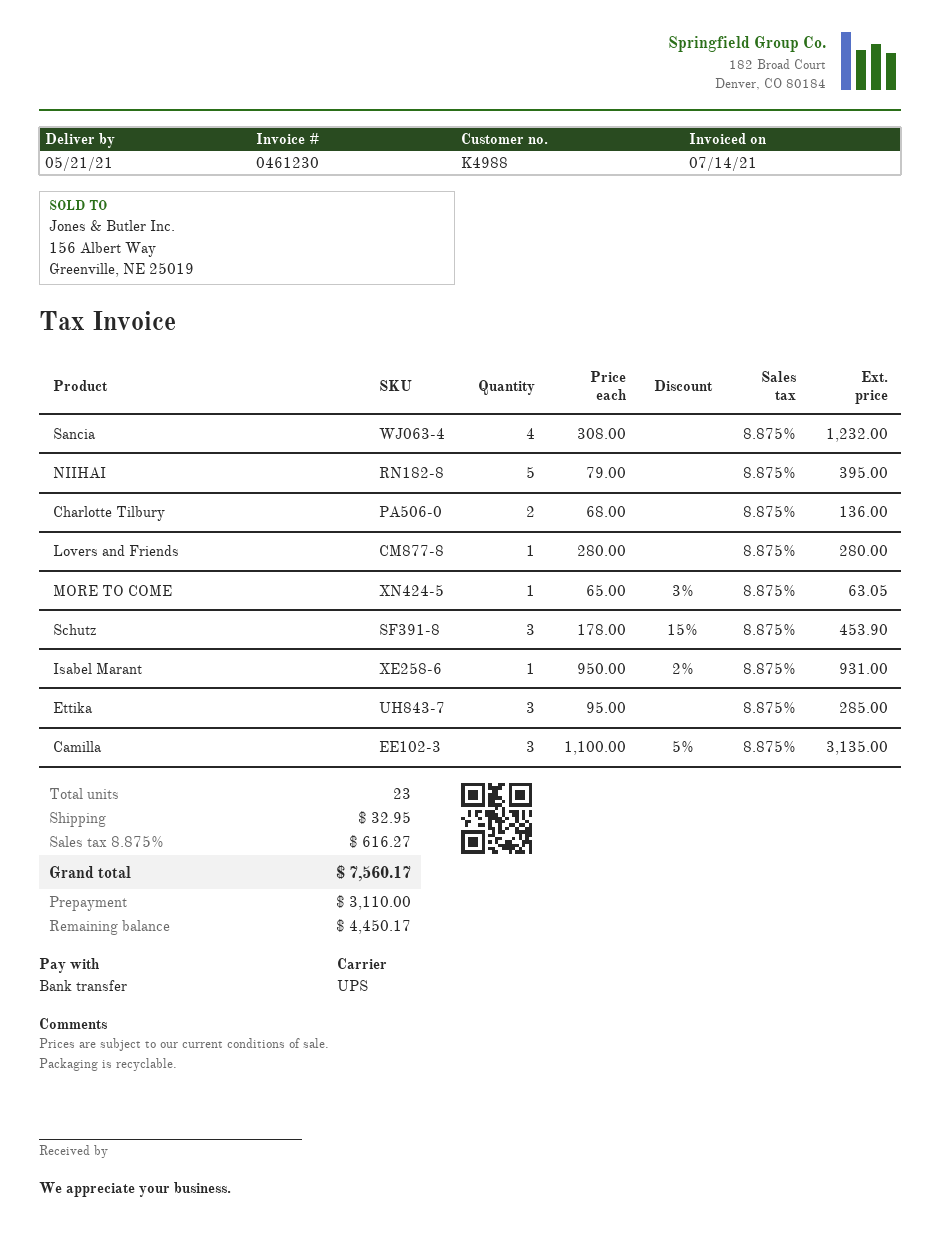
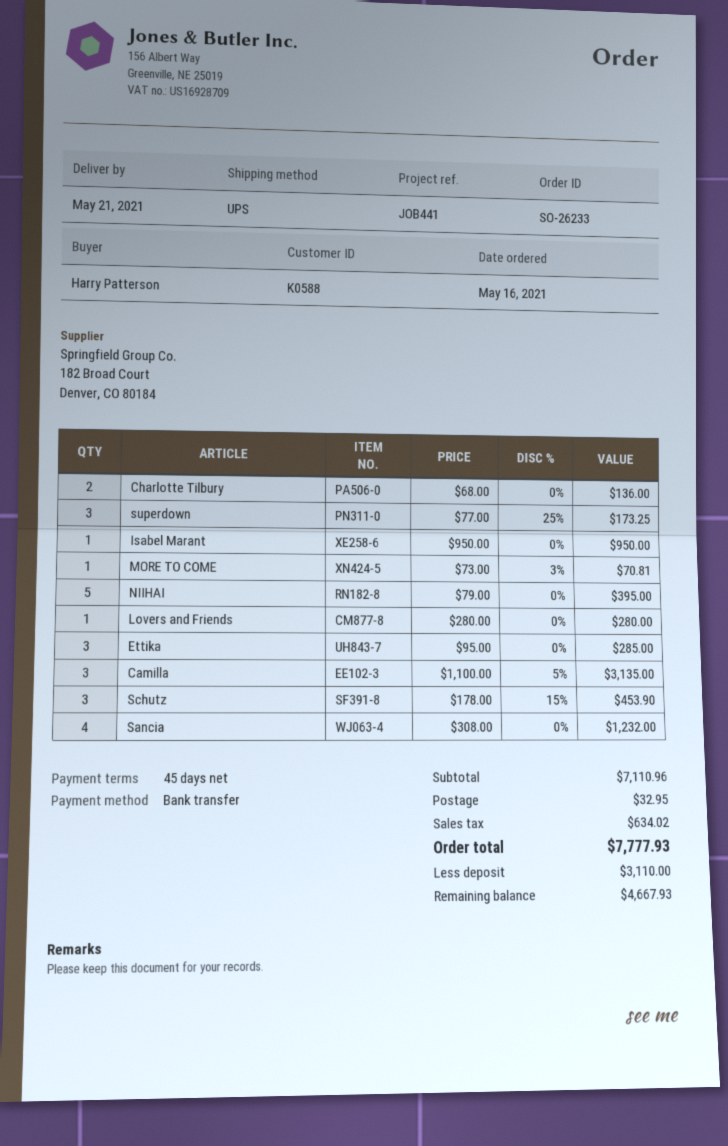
customer number: K4988 -> K0588
MORE TO COME: 1 x 65.00 - 3% = 63.05 -> 1 x 73.00 - 3% = 70.81
Isabel Marant: 1 x 950.00 - 2% = 931.00 -> 1 x 950.00 = 950.00
superdown: none -> 3 x 77.00 - 25% = 173.25
tax: 616.27 -> 634.02
total: 7560.17 -> 7777.93
balance: 4450.17 -> 4667.93

